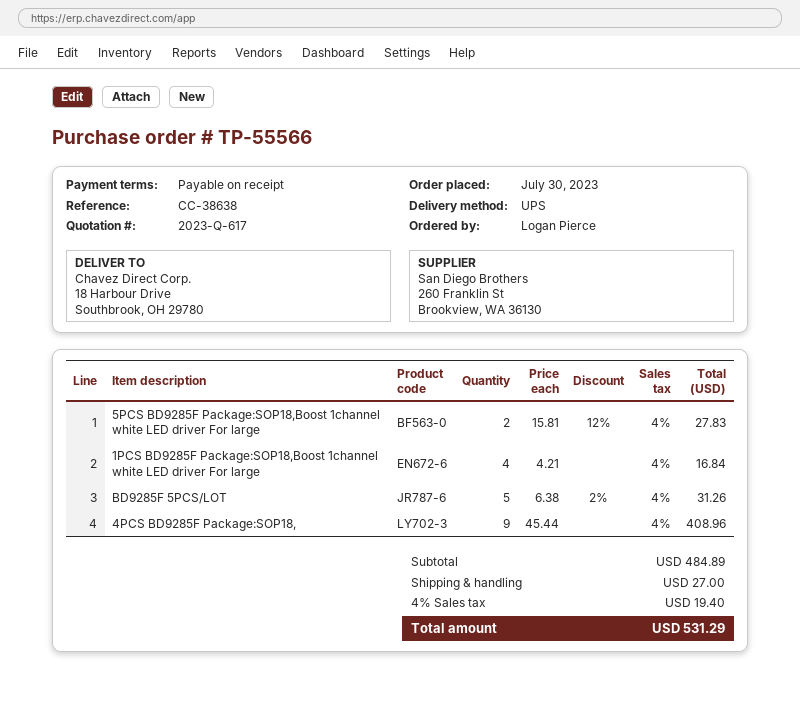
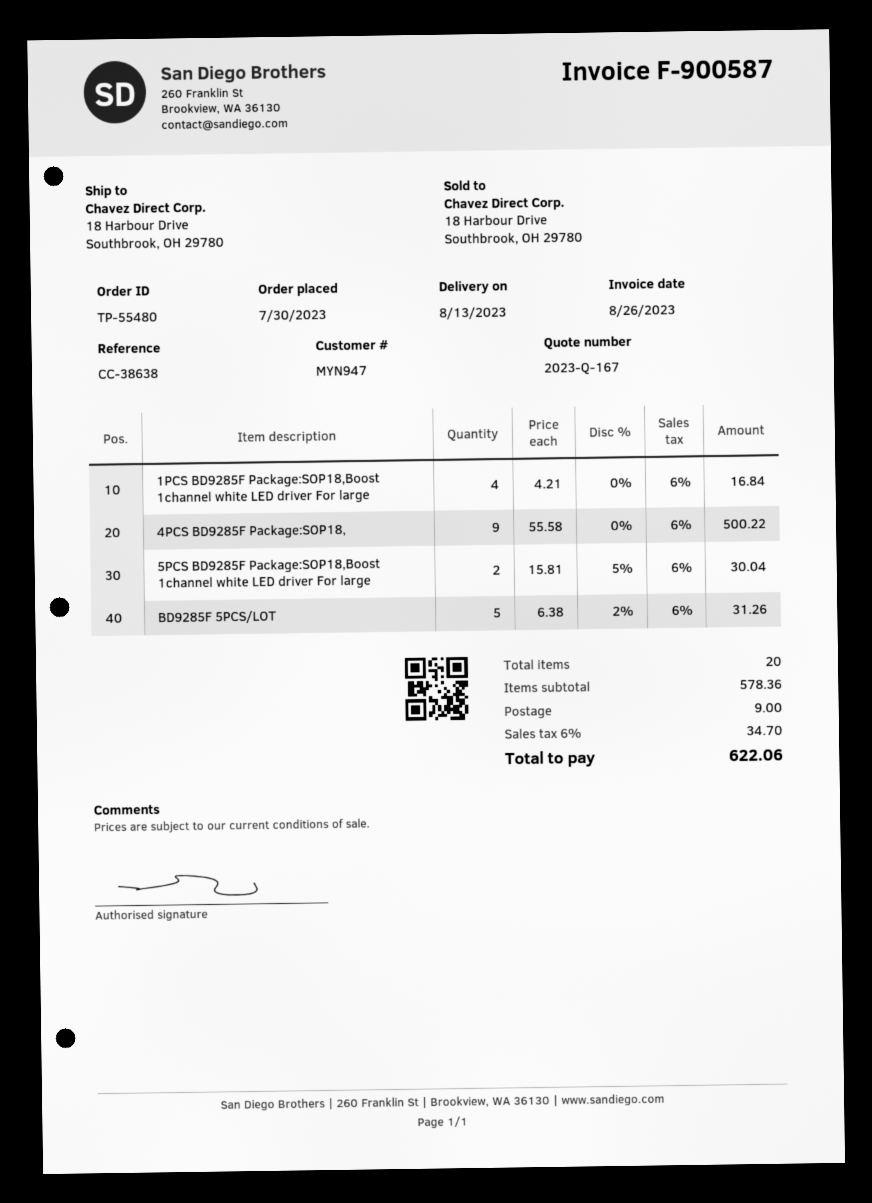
quote number: 2023-Q-617 -> 2023-Q-167
order number: TP-55566 -> TP-55480
5PCS BD9285F Package:SOP18,Boost 1channel white LED driver For large: 2 x 15.81 - 12% = 27.83 -> 2 x 15.81 - 5% = 30.04
4PCS BD9285F Package:SOP18,: 9 x 45.44 = 408.96 -> 9 x 55.58 = 500.22
subtotal: 484.89 -> 578.36
shipping: 27.00 -> 9.00
tax: 4% = 19.40 -> 6% = 34.70
total: 531.29 -> 622.06

